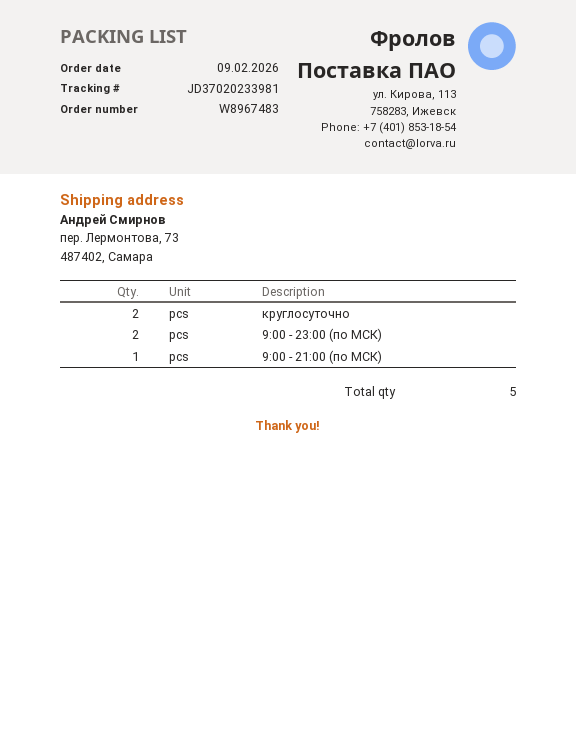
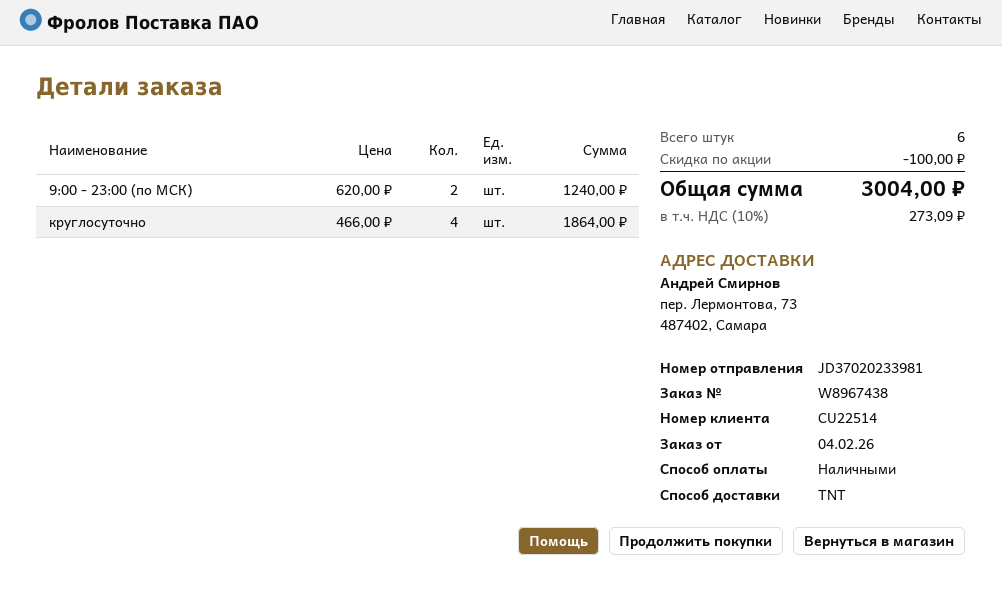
order number: W8967483 -> W8967438
order date: 2026-02-09 -> 2026-02-04
круглосуточно: 2 -> 4
9:00 - 21:00 (по МСК): 1 -> none
total quantity: 5 -> 6

